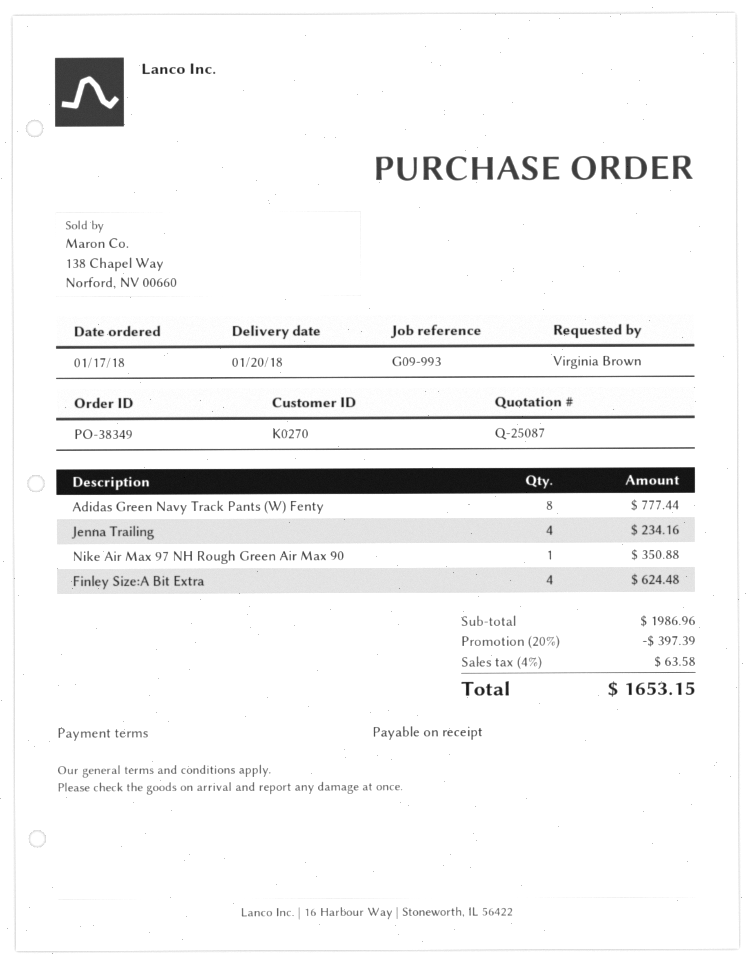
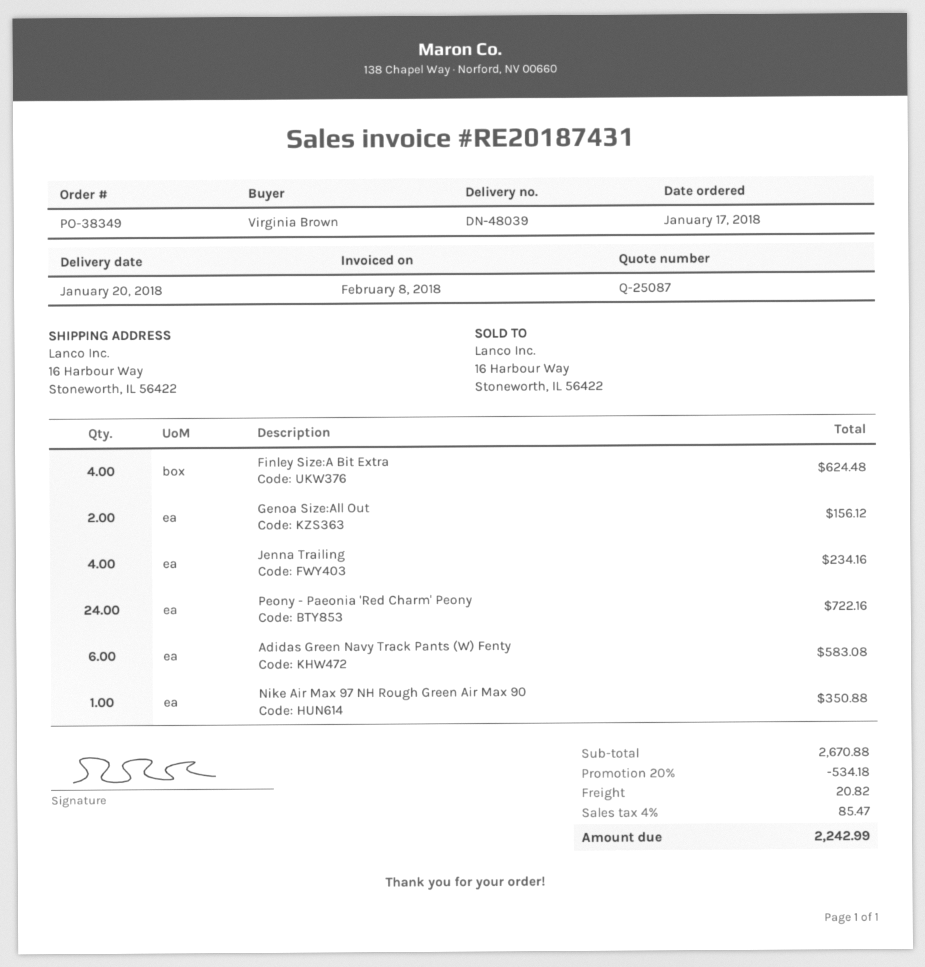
Adidas Green Navy Track Pants (W) Fenty: 8 for 777.44 -> 6 for 583.08
Genoa Size:All Out: none -> 2 for 156.12
Peony - Paeonia 'Red Charm' Peony: none -> 24 for 722.16
subtotal: 1986.96 -> 2670.88
discount: 20% = 397.39 -> 20% = 534.18
shipping: none -> 20.82
tax: 4% = 63.58 -> 4% = 85.47
total: 1653.15 -> 2242.99

